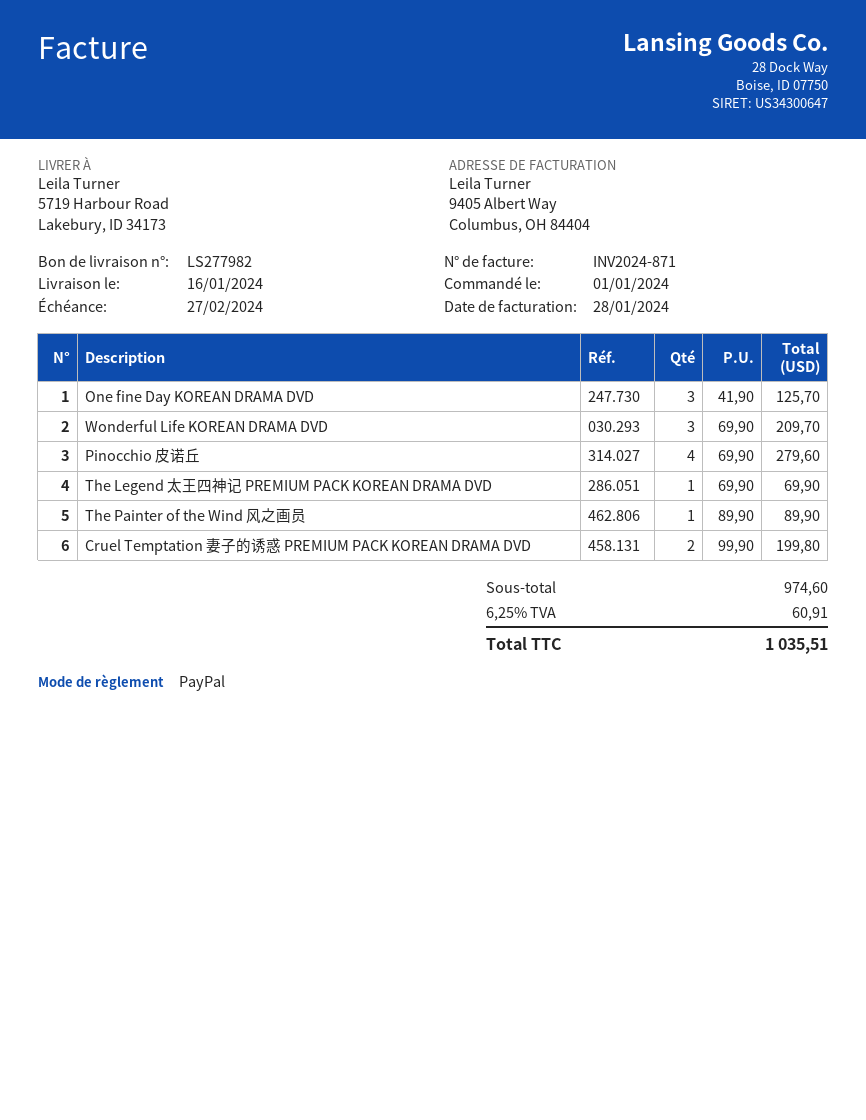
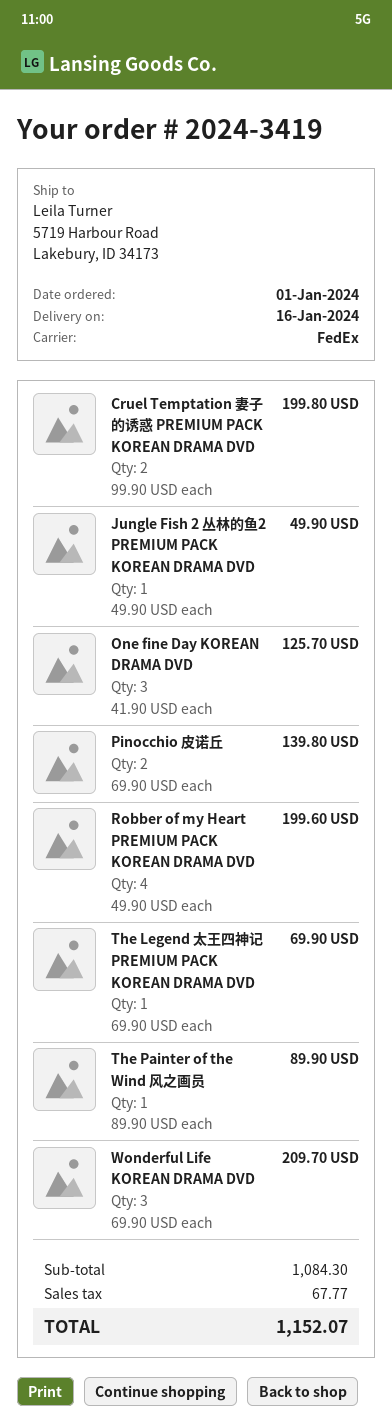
Pinocchio 皮诺丘: 4 x 69.90 = 279.60 -> 2 x 69.90 = 139.80
Jungle Fish 2 丛林的鱼2 PREMIUM PACK KOREAN DRAMA DVD: none -> 1 x 49.90 = 49.90
Robber of my Heart PREMIUM PACK KOREAN DRAMA DVD: none -> 4 x 49.90 = 199.60
subtotal: 974.60 -> 1084.30
tax: 60.91 -> 67.77
total: 1035.51 -> 1152.07

